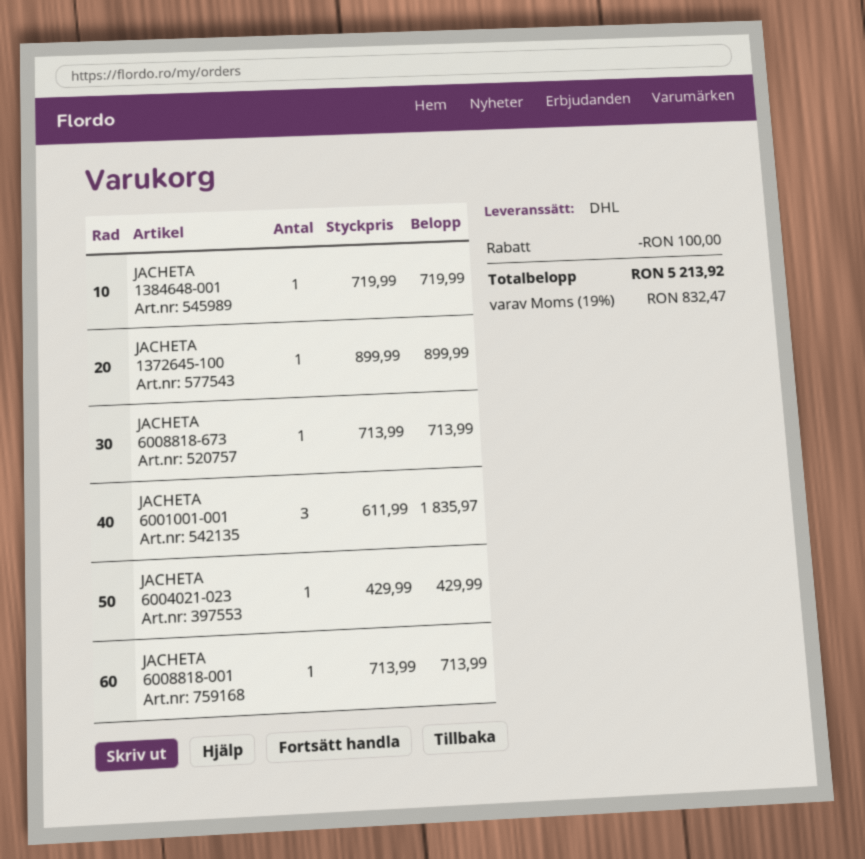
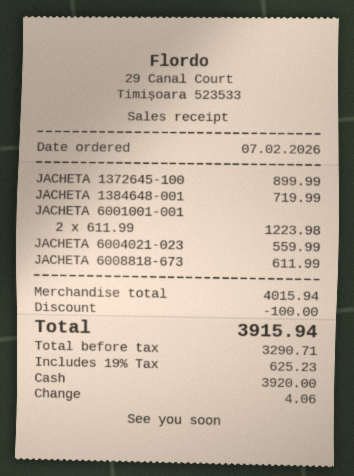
JACHETA 6008818-673: 1 x 713.99 = 713.99 -> 1 x 611.99 = 611.99
JACHETA 6001001-001: 3 x 611.99 = 1835.97 -> 2 x 611.99 = 1223.98
JACHETA 6004021-023: 1 x 429.99 = 429.99 -> 1 x 559.99 = 559.99
JACHETA 6008818-001: 1 x 713.99 = 713.99 -> none
tax: 19% = 832.47 -> 19% = 625.23
total: 5213.92 -> 3915.94

